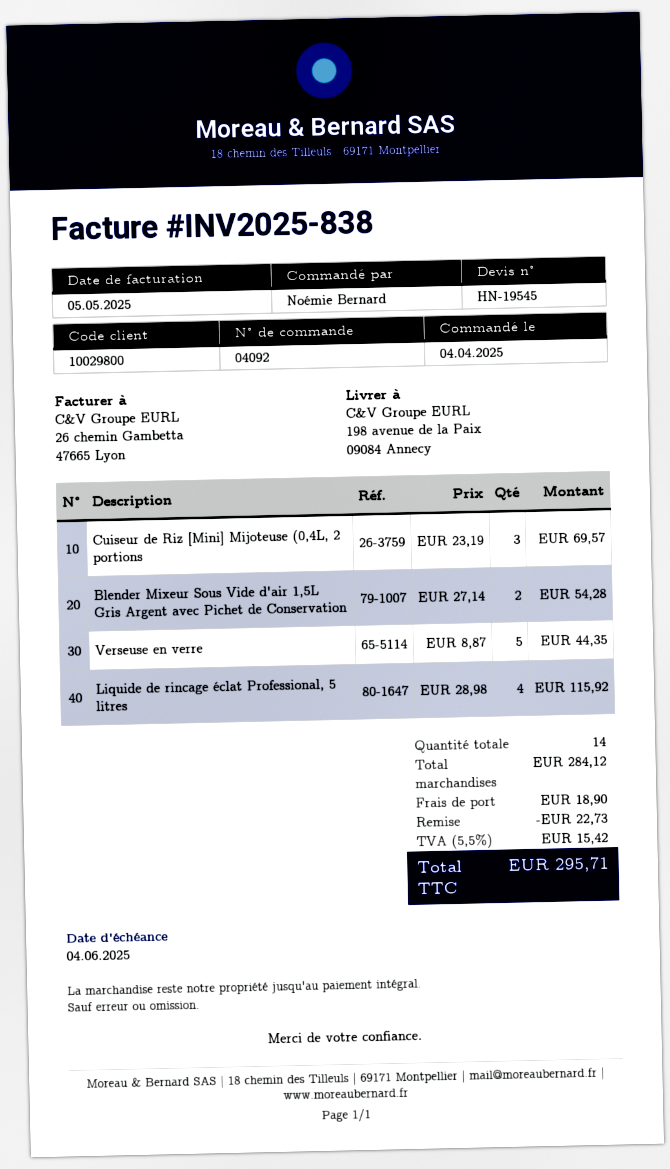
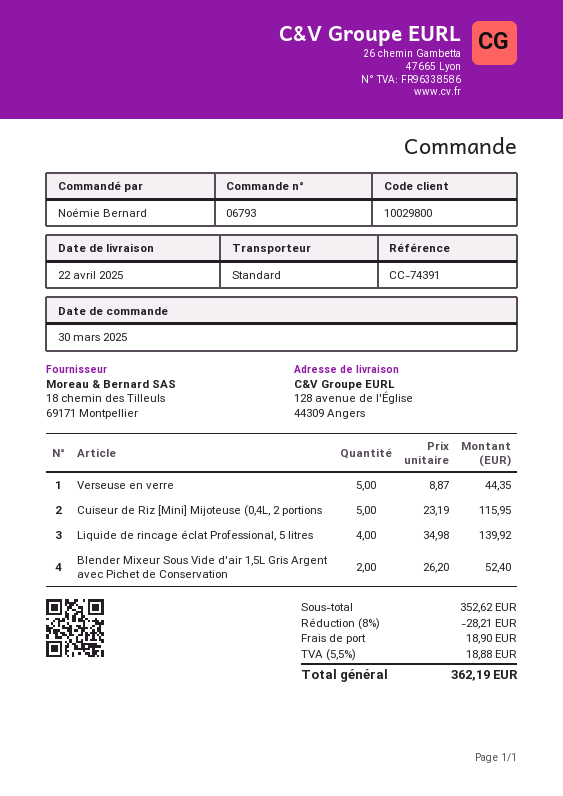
order number: 04092 -> 06793
order date: 2025-04-04 -> 2025-03-30
ship to: 198 avenue de la Paix, 09084 Annecy -> 128 avenue de l'Église, 44309 Angers
Cuiseur de Riz [Mini] Mijoteuse (0,4L, 2 portions: 3 x 23.19 = 69.57 -> 5 x 23.19 = 115.95
Blender Mixeur Sous Vide d'air 1,5L Gris Argent avec Pichet de Conservation: 2 x 27.14 = 54.28 -> 2 x 26.20 = 52.40
Liquide de rincage éclat Professional, 5 litres: 4 x 28.98 = 115.92 -> 4 x 34.98 = 139.92
subtotal: 284.12 -> 352.62
discount: 22.73 -> 28.21
tax: 5.5% = 15.42 -> 5.5% = 18.88
total: 295.71 -> 362.19

